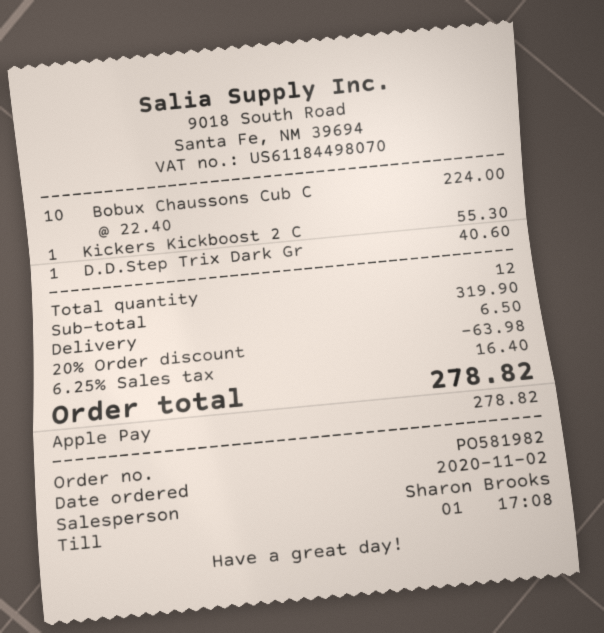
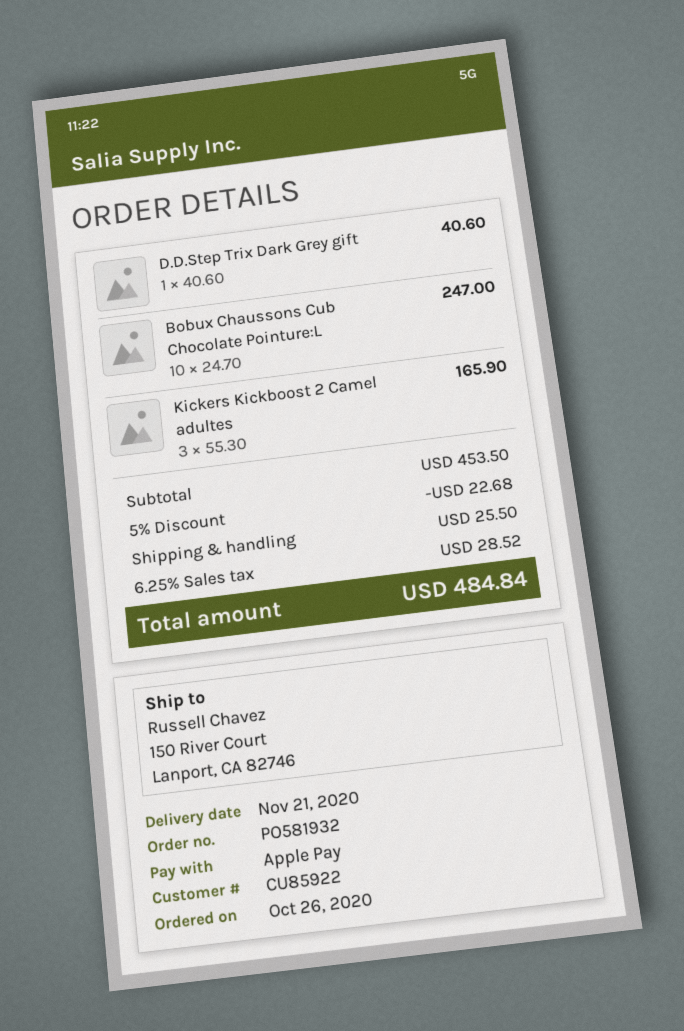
order number: PO581982 -> PO581932
order date: 2020-11-02 -> 2020-10-26
Bobux Chaussons Cub C: 10 x 22.40 = 224.00 -> 10 x 24.70 = 247.00
Kickers Kickboost 2 C: 1 x 55.30 = 55.30 -> 3 x 55.30 = 165.90
subtotal: 319.90 -> 453.50
discount: 20% = 63.98 -> 5% = 22.68
shipping: 6.50 -> 25.50
tax: 6.25% = 16.40 -> 6.25% = 28.52
total: 278.82 -> 484.84

